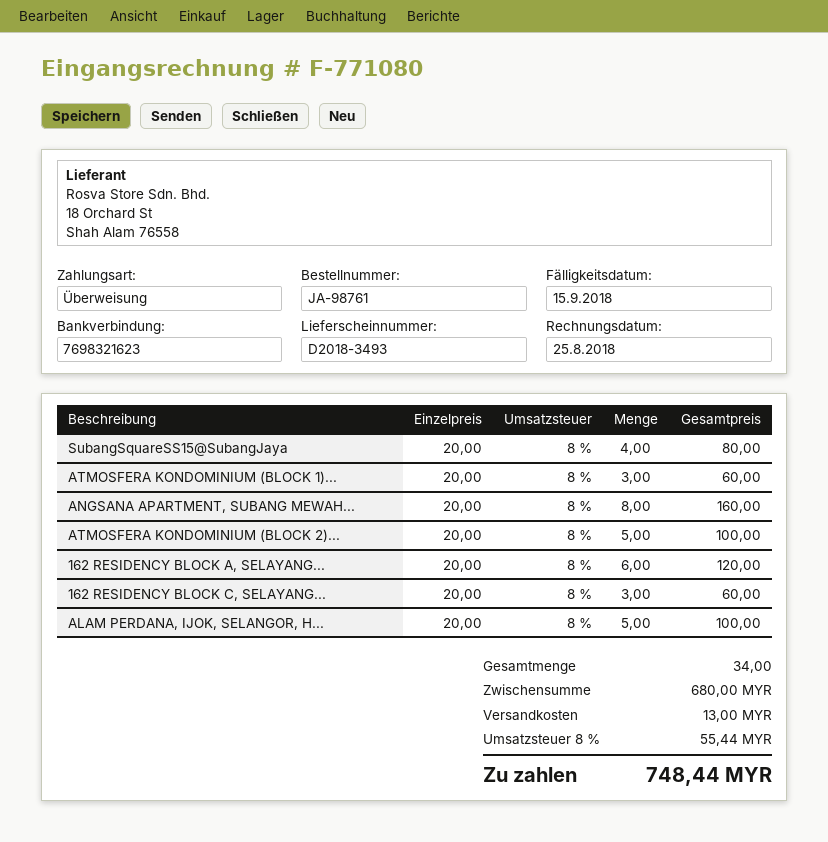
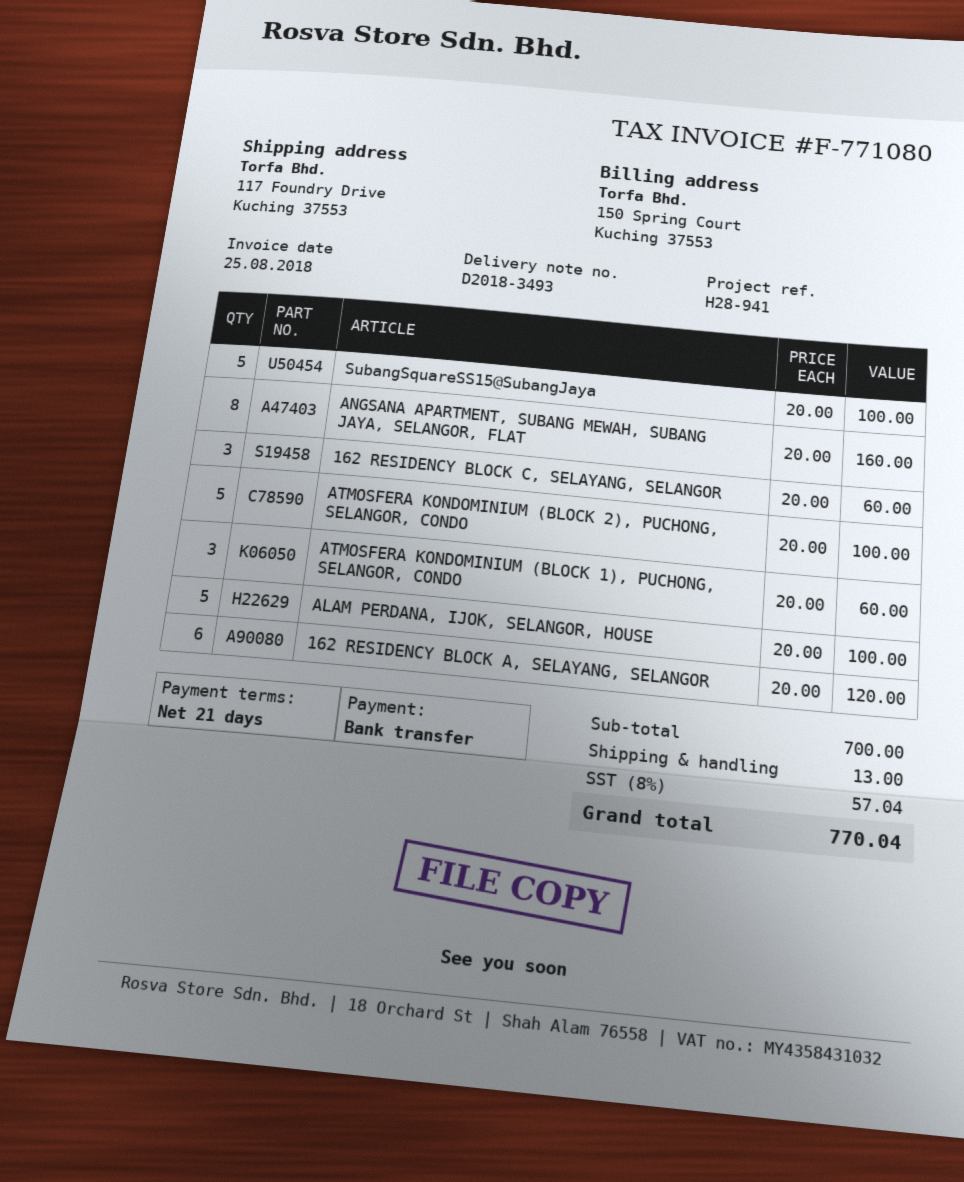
SubangSquareSS15@SubangJaya: 4 x 20.00 = 80.00 -> 5 x 20.00 = 100.00
subtotal: 680.00 -> 700.00
tax: 8% = 55.44 -> 8% = 57.04
total: 748.44 -> 770.04

